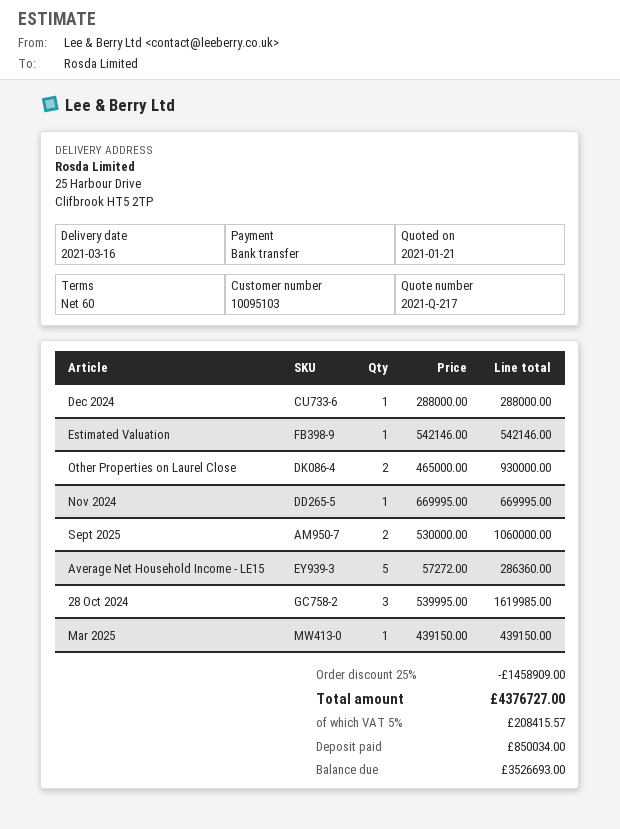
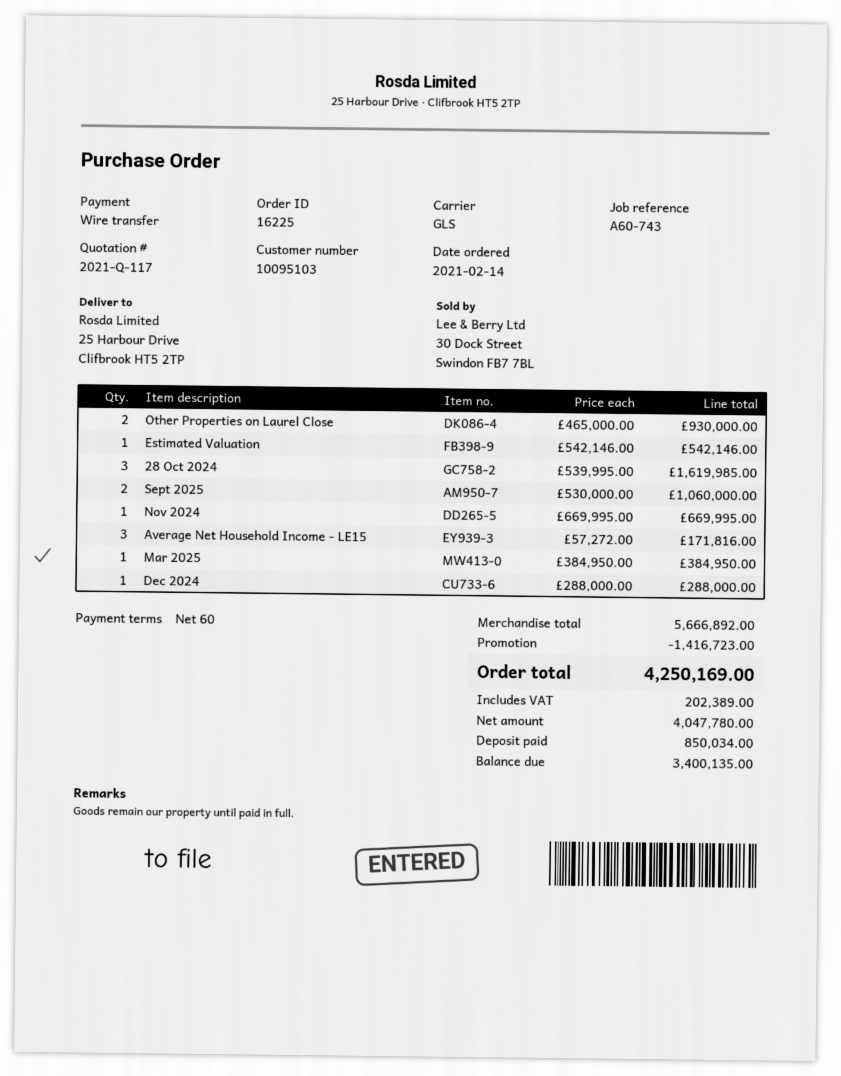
quote number: 2021-Q-217 -> 2021-Q-117
Average Net Household Income - LE15: 5 x 57272.00 = 286360.00 -> 3 x 57272.00 = 171816.00
Mar 2025: 1 x 439150.00 = 439150.00 -> 1 x 384950.00 = 384950.00
discount: 1458909.00 -> 1416723.00
tax: 208415.57 -> 202389.00
total: 4376727.00 -> 4250169.00
balance: 3526693.00 -> 3400135.00

